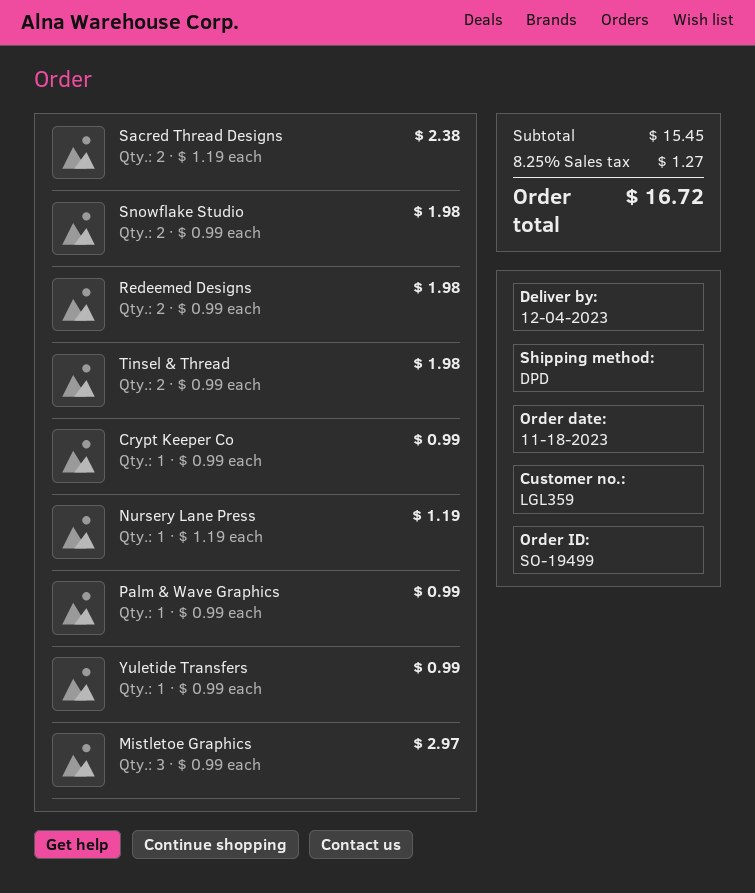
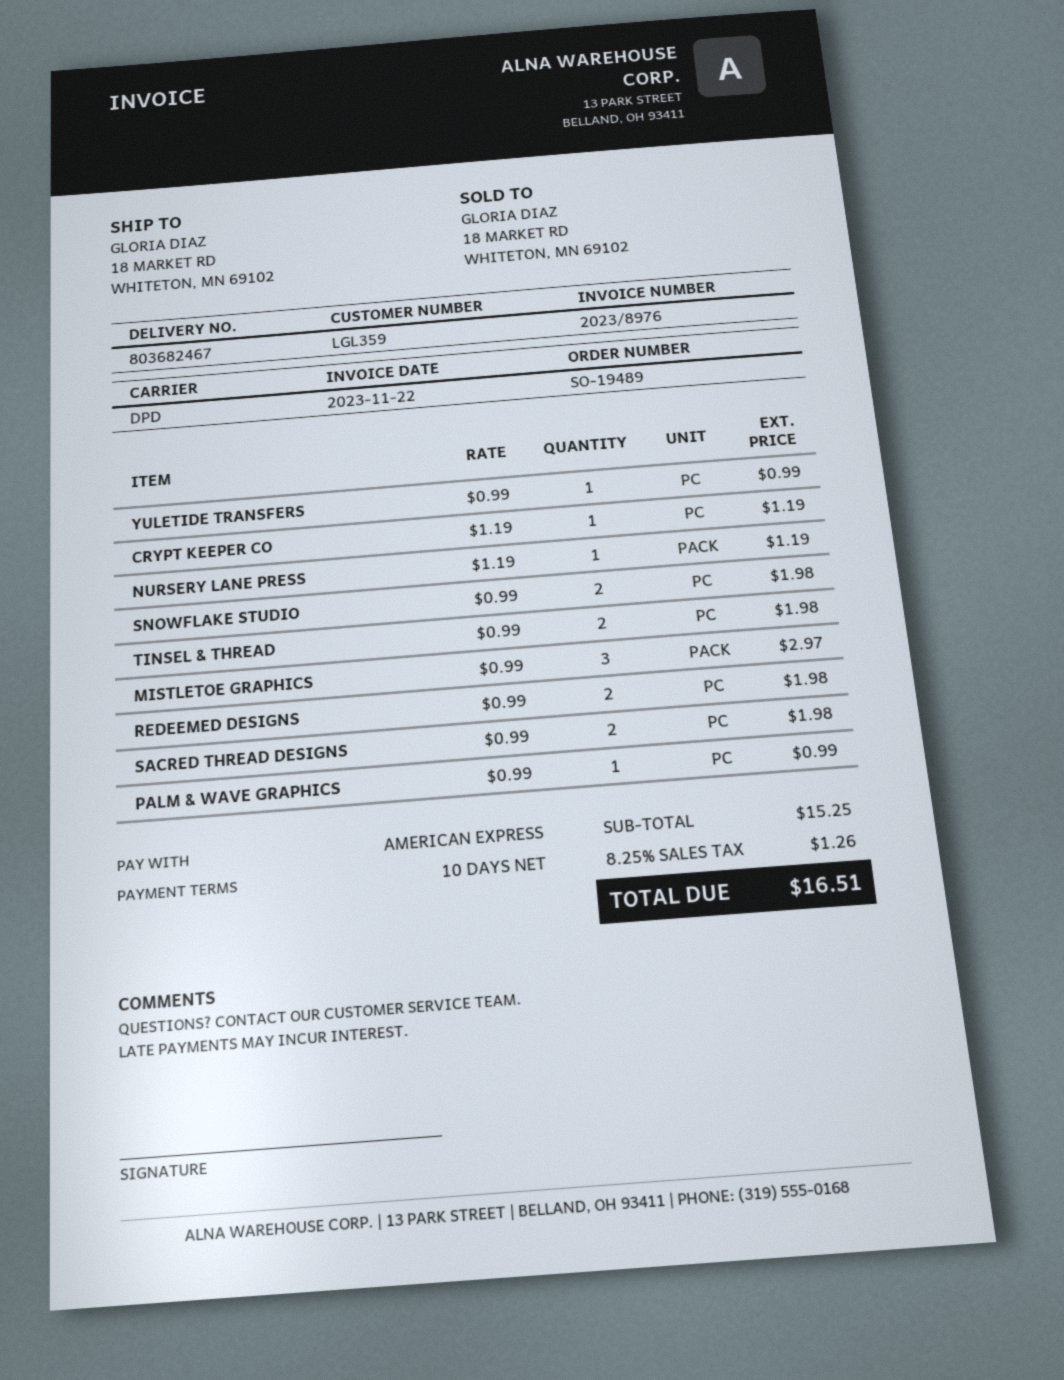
order number: SO-19499 -> SO-19489
Sacred Thread Designs: 2 x 1.19 = 2.38 -> 2 x 0.99 = 1.98
Crypt Keeper Co: 1 x 0.99 = 0.99 -> 1 x 1.19 = 1.19
subtotal: 15.45 -> 15.25
tax: 8.25% = 1.27 -> 8.25% = 1.26
total: 16.72 -> 16.51

